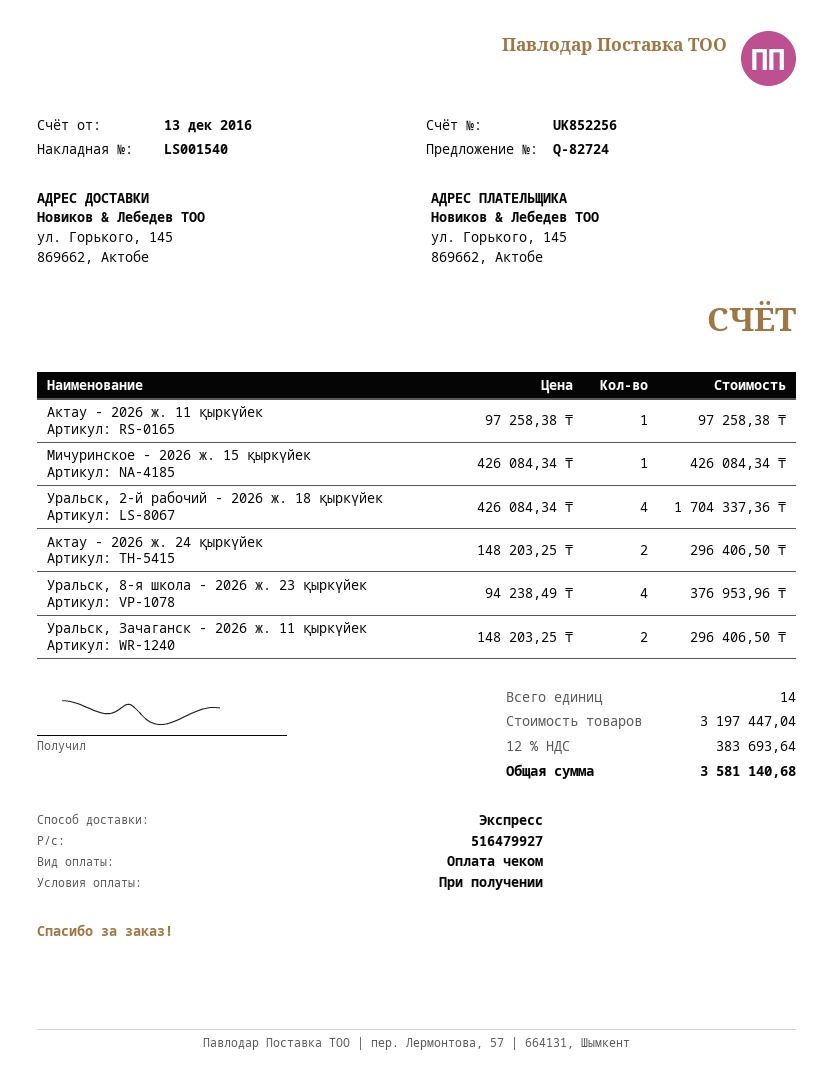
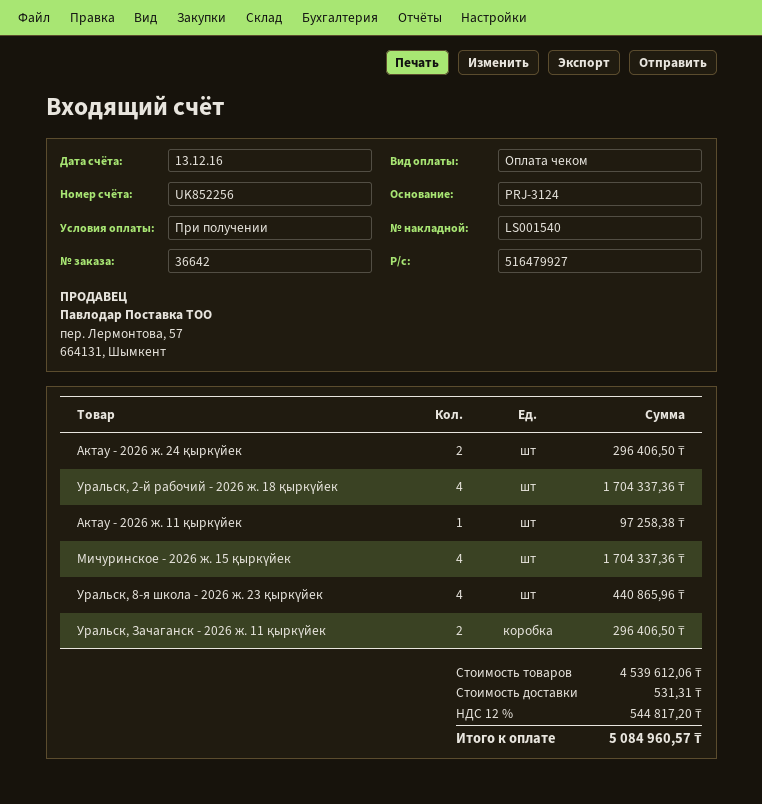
Мичуринское - 2026 ж. 15 қыркүйек: 1 for 426084.34 -> 4 for 1704337.36
Уральск, 8-я школа - 2026 ж. 23 қыркүйек: 4 for 376953.96 -> 4 for 440865.96
subtotal: 3197447.04 -> 4539612.06
shipping: none -> 531.31
tax: 12% = 383693.64 -> 12% = 544817.20
total: 3581140.68 -> 5084960.57

